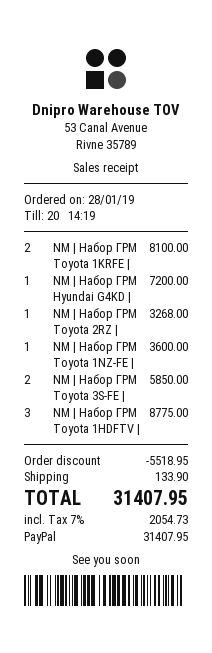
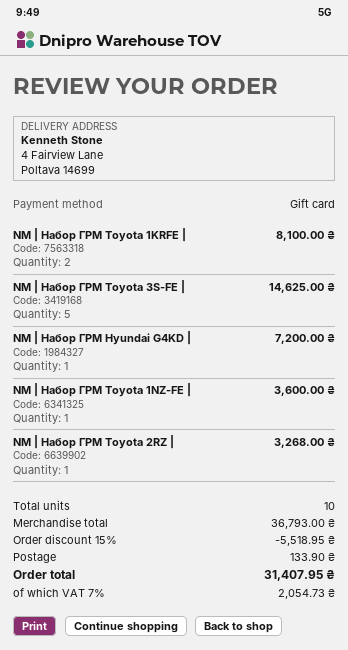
payment method: PayPal -> gift card
NM | Набор ГРМ Toyota 3S-FE |: 2 for 5850.00 -> 5 for 14625.00
NM | Набор ГРМ Toyota 1HDFTV |: 3 for 8775.00 -> none

